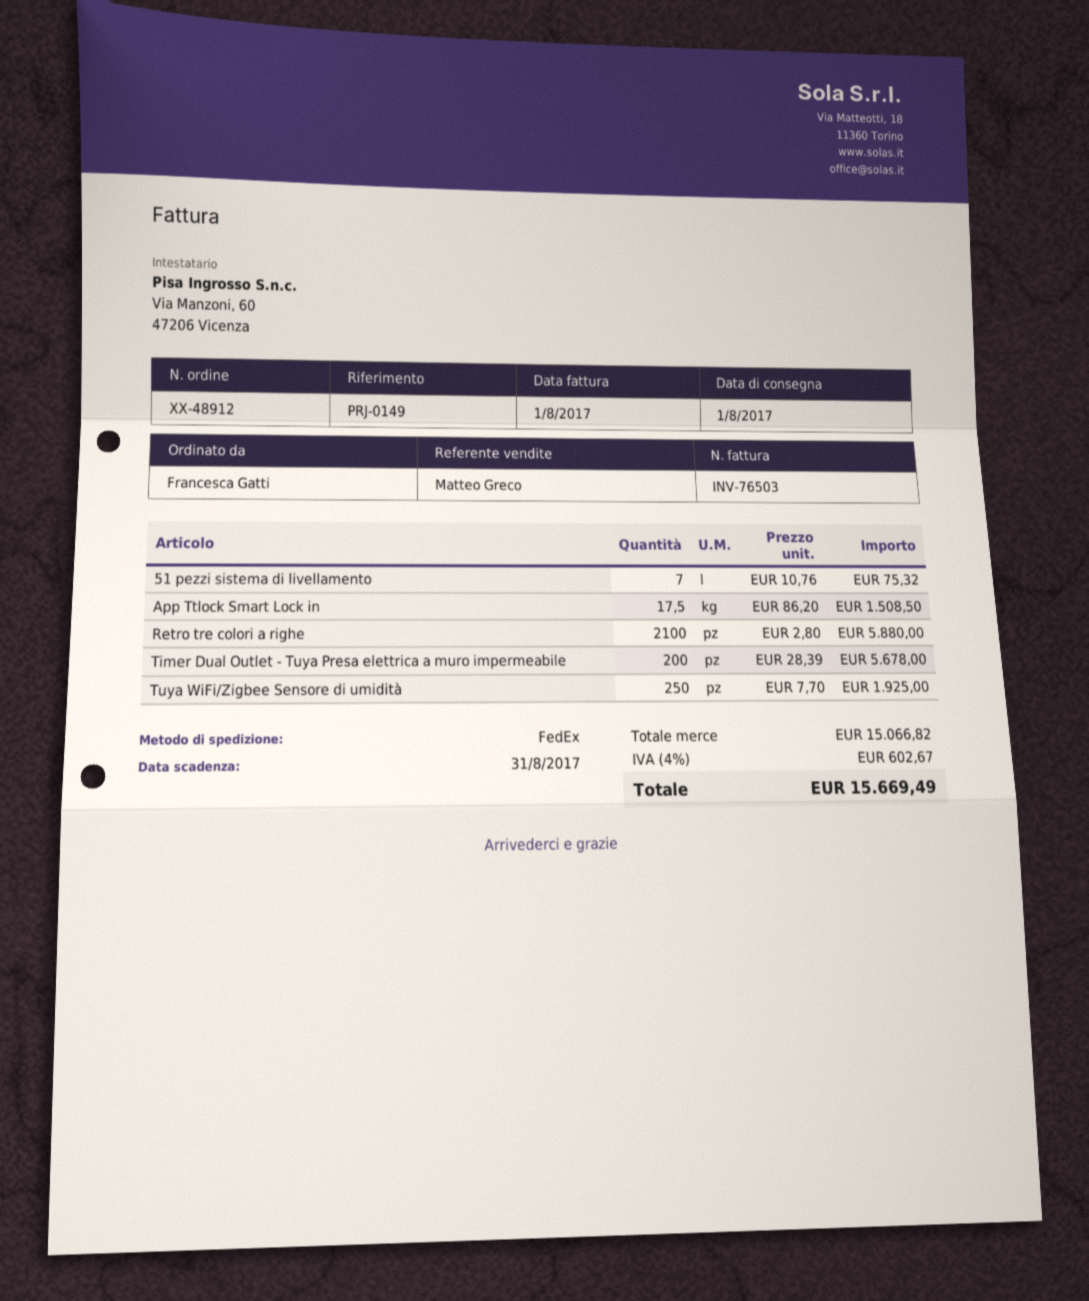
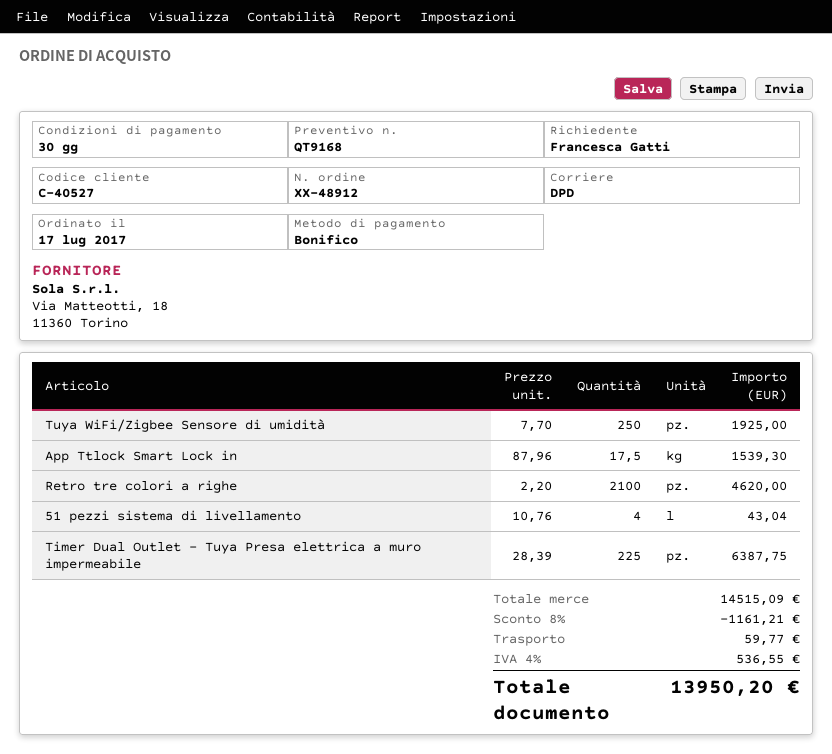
shipping method: FedEx -> DPD
51 pezzi sistema di livellamento: 7 x 10.76 = 75.32 -> 4 x 10.76 = 43.04
App Ttlock Smart Lock in: 17.5 x 86.20 = 1508.50 -> 17.5 x 87.96 = 1539.30
Retro tre colori a righe: 2100 x 2.80 = 5880.00 -> 2100 x 2.20 = 4620.00
Timer Dual Outlet - Tuya Presa elettrica a muro impermeabile: 200 x 28.39 = 5678.00 -> 225 x 28.39 = 6387.75
subtotal: 15066.82 -> 14515.09
discount: none -> 8% = 1161.21
shipping: none -> 59.77
tax: 4% = 602.67 -> 4% = 536.55
total: 15669.49 -> 13950.20

